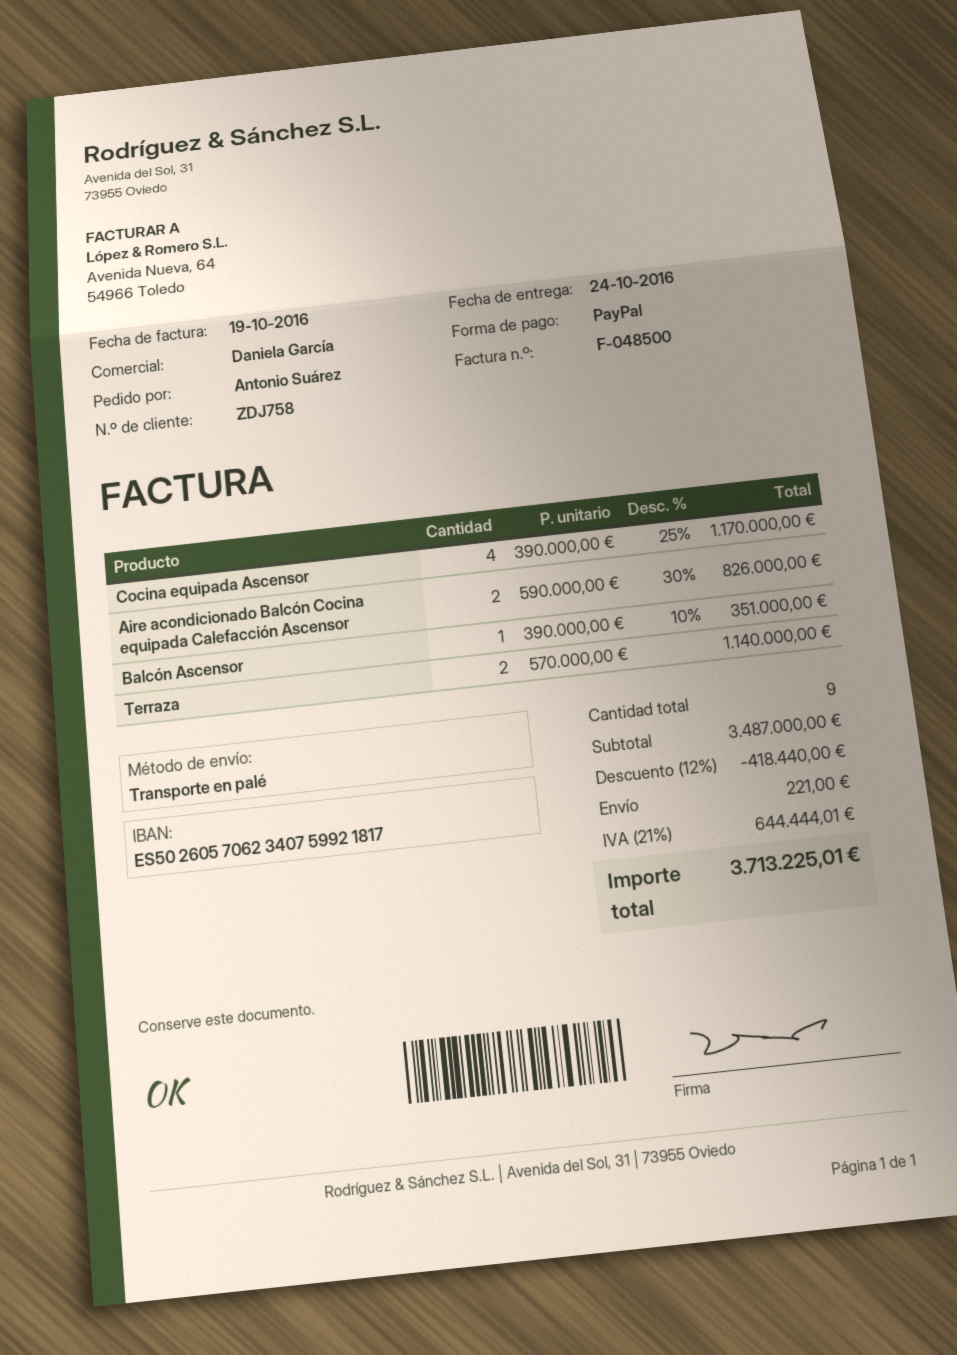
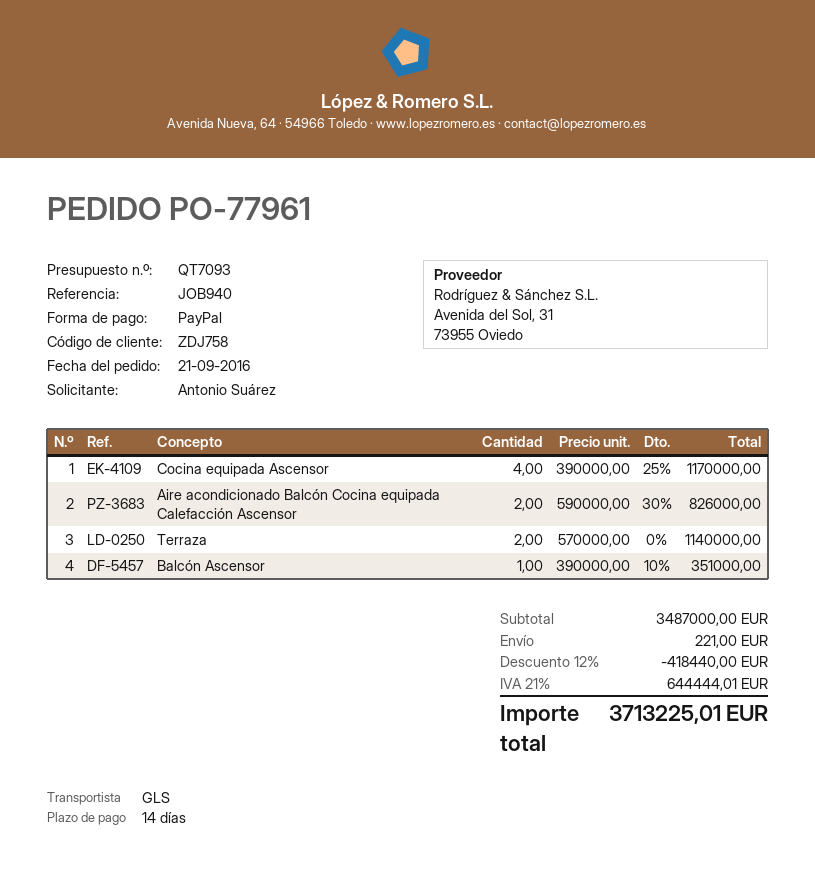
shipping method: pallet freight -> GLS

